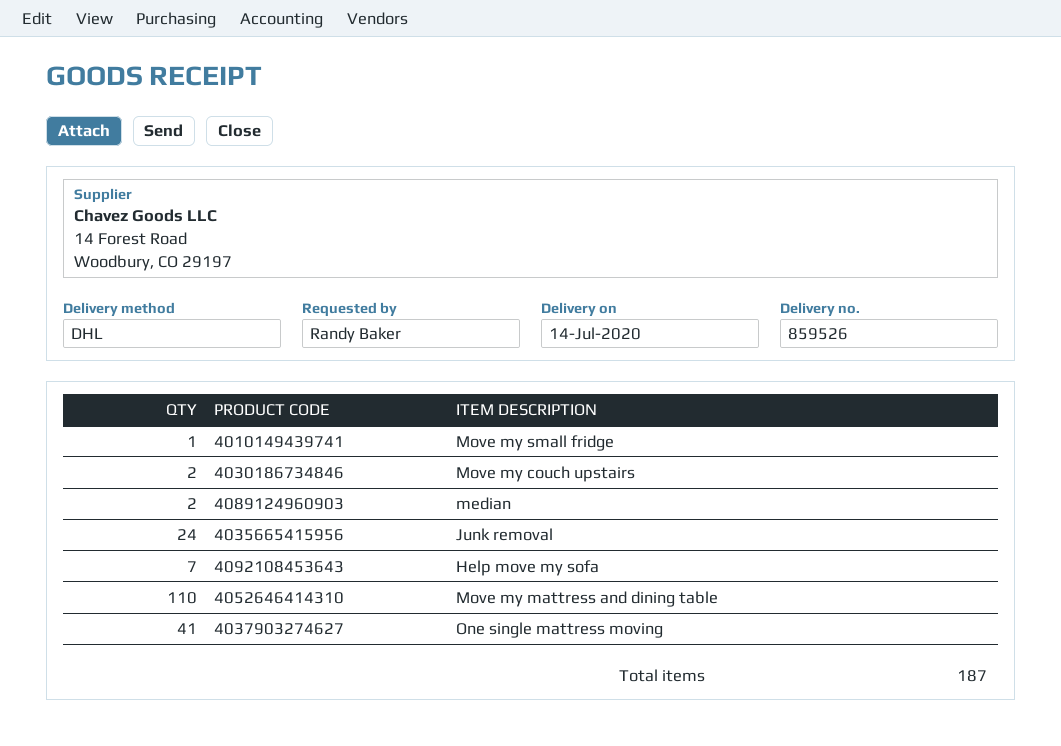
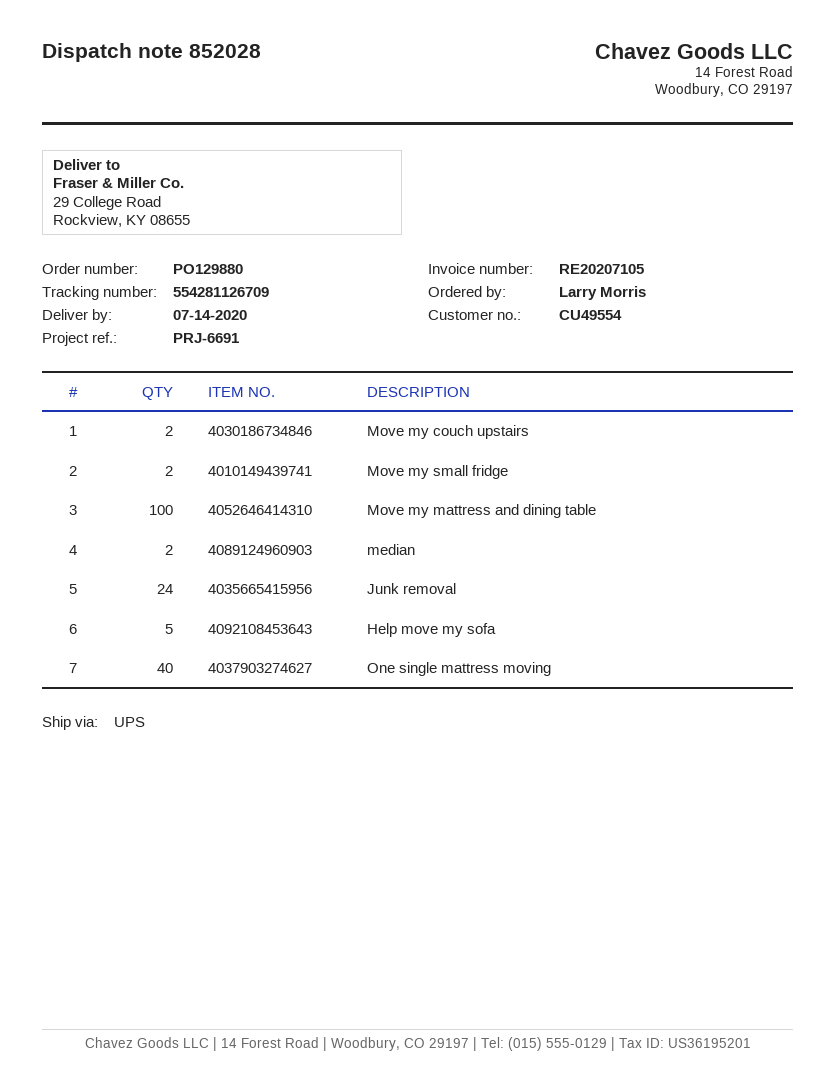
delivery note number: 859526 -> 852028
ordered by: Randy Baker -> Larry Morris
shipping method: DHL -> UPS
Move my small fridge: 1 -> 2
Help move my sofa: 7 -> 5
Move my mattress and dining table: 110 -> 100
One single mattress moving: 41 -> 40

